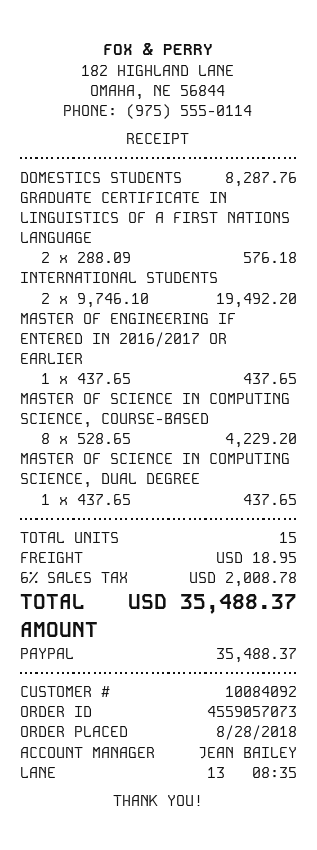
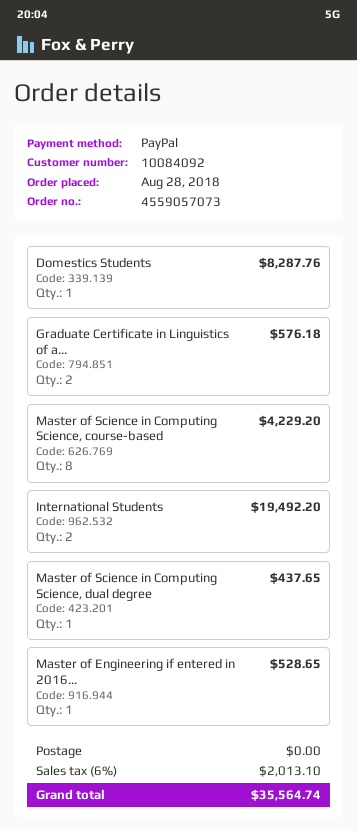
MASTER OF ENGINEERING IF ENTERED IN 2016/2017 OR EARLIER: 1 for 437.65 -> 1 for 528.65
shipping: 18.95 -> 0.00
tax: 6% = 2008.78 -> 6% = 2013.10
total: 35488.37 -> 35564.74

